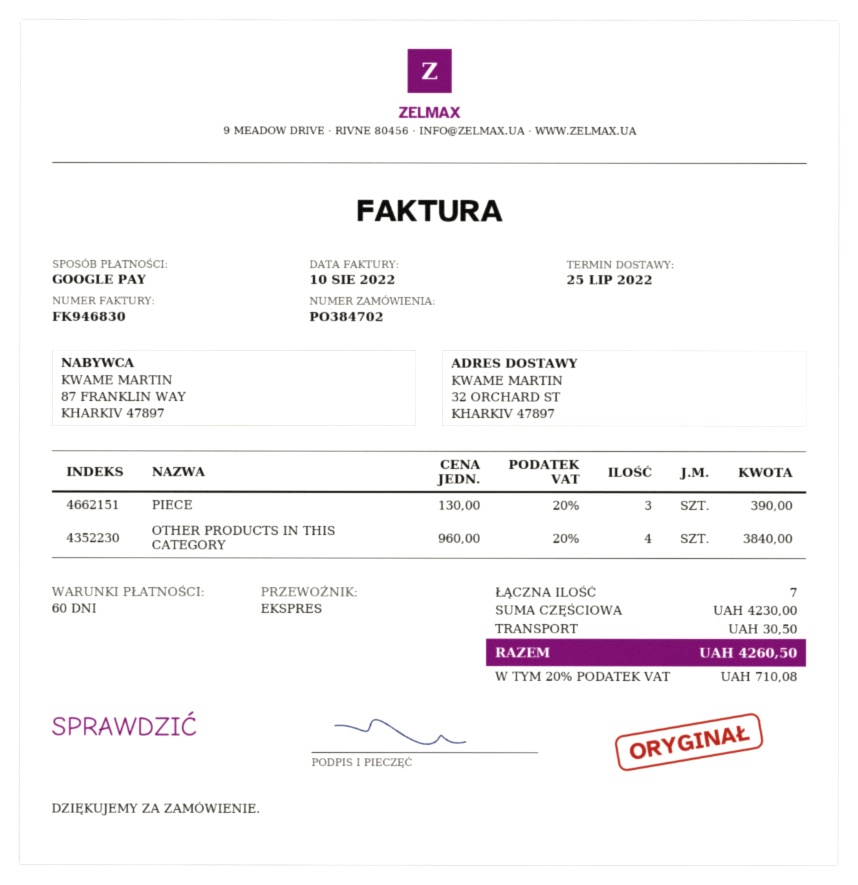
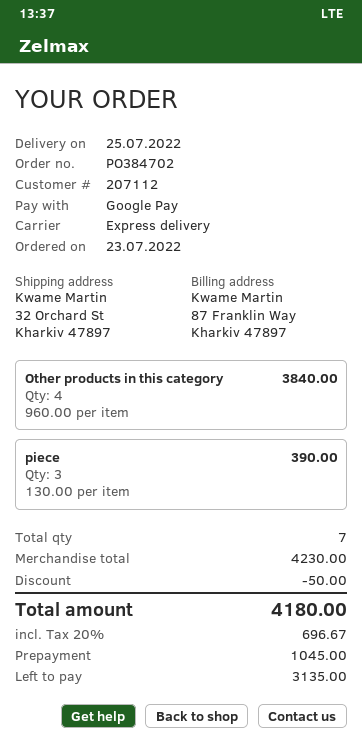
discount: none -> 50.00
shipping: 30.50 -> none
tax: 20% = 710.08 -> 20% = 696.67
total: 4260.50 -> 4180.00

